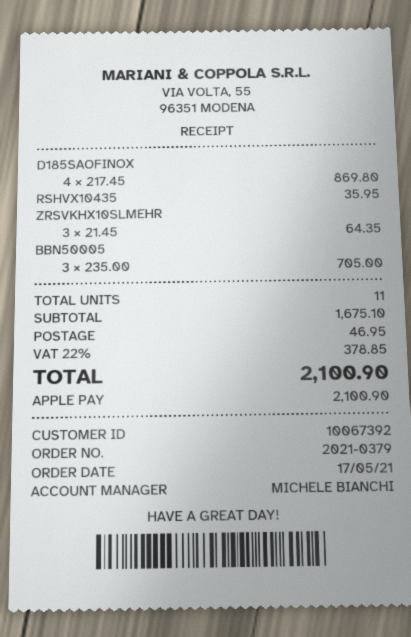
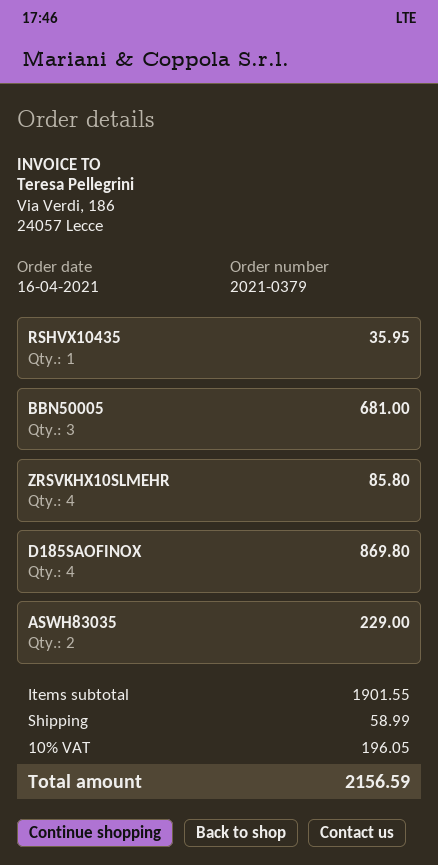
order date: 2021-05-17 -> 2021-04-16
ZRSVKHX10SLMEHR: 3 for 64.35 -> 4 for 85.80
BBN50005: 3 for 705.00 -> 3 for 681.00
ASWH83035: none -> 2 for 229.00
subtotal: 1675.10 -> 1901.55
shipping: 46.95 -> 58.99
tax: 22% = 378.85 -> 10% = 196.05
total: 2100.90 -> 2156.59

